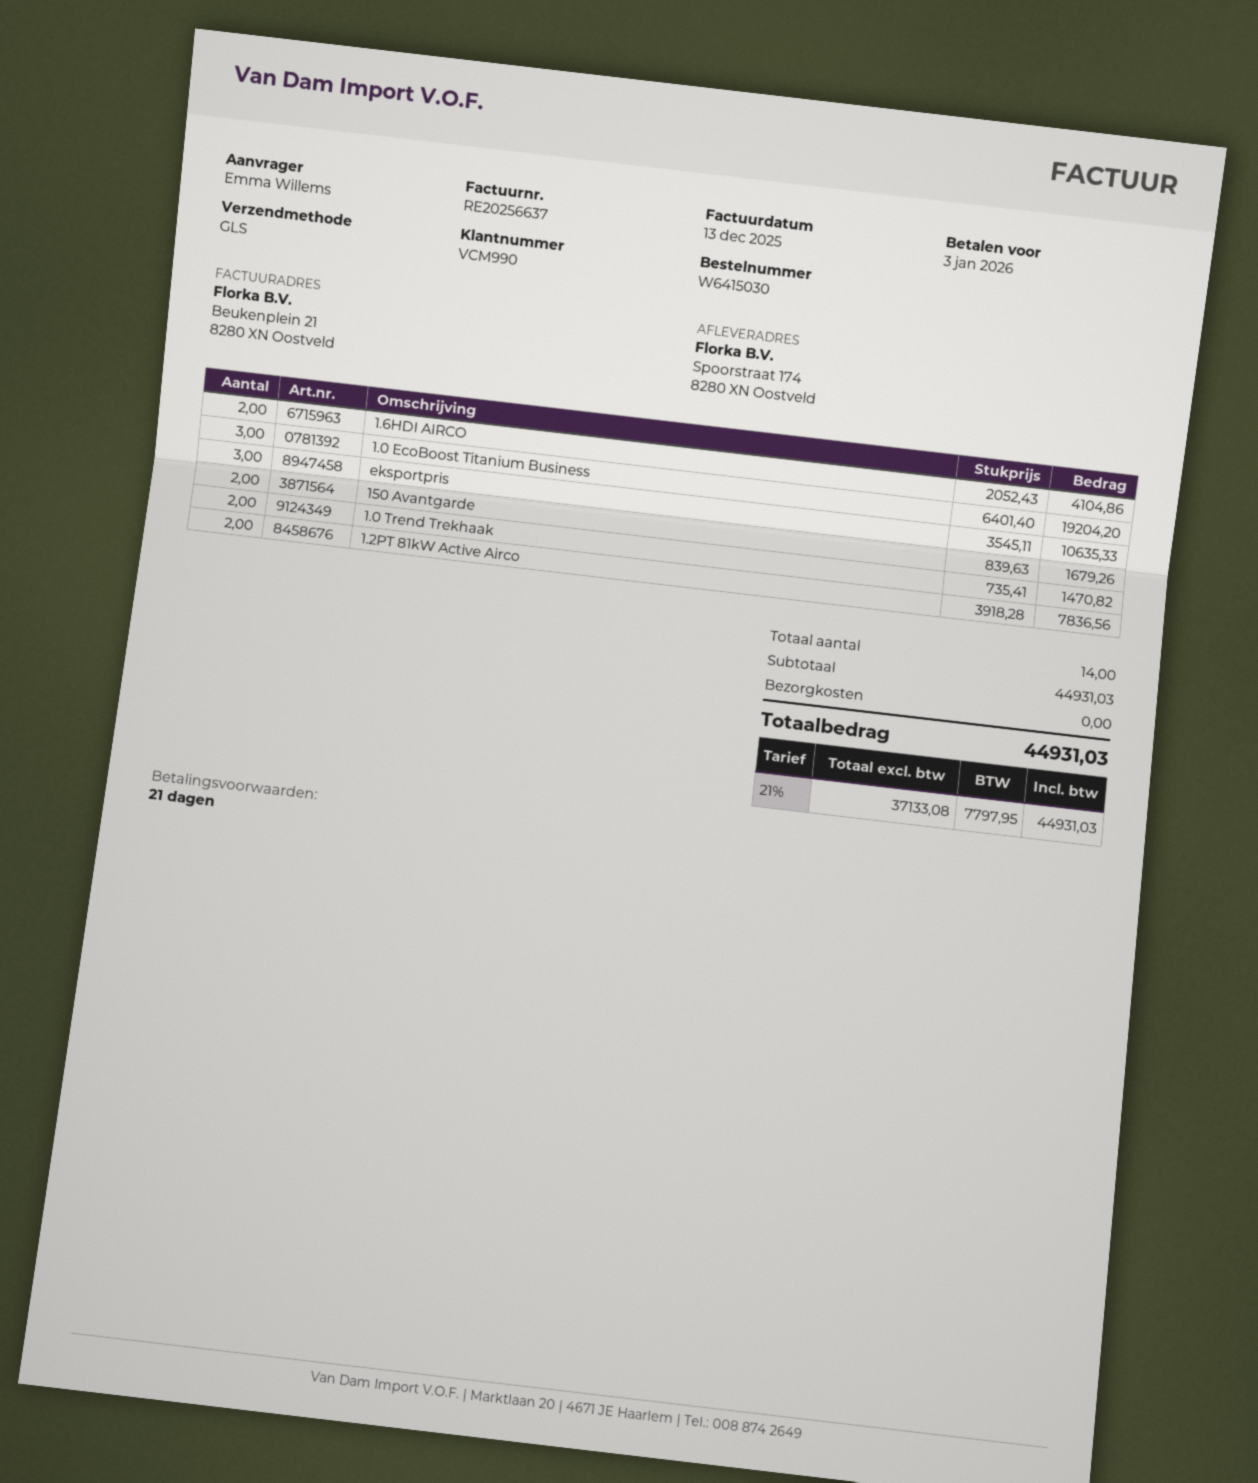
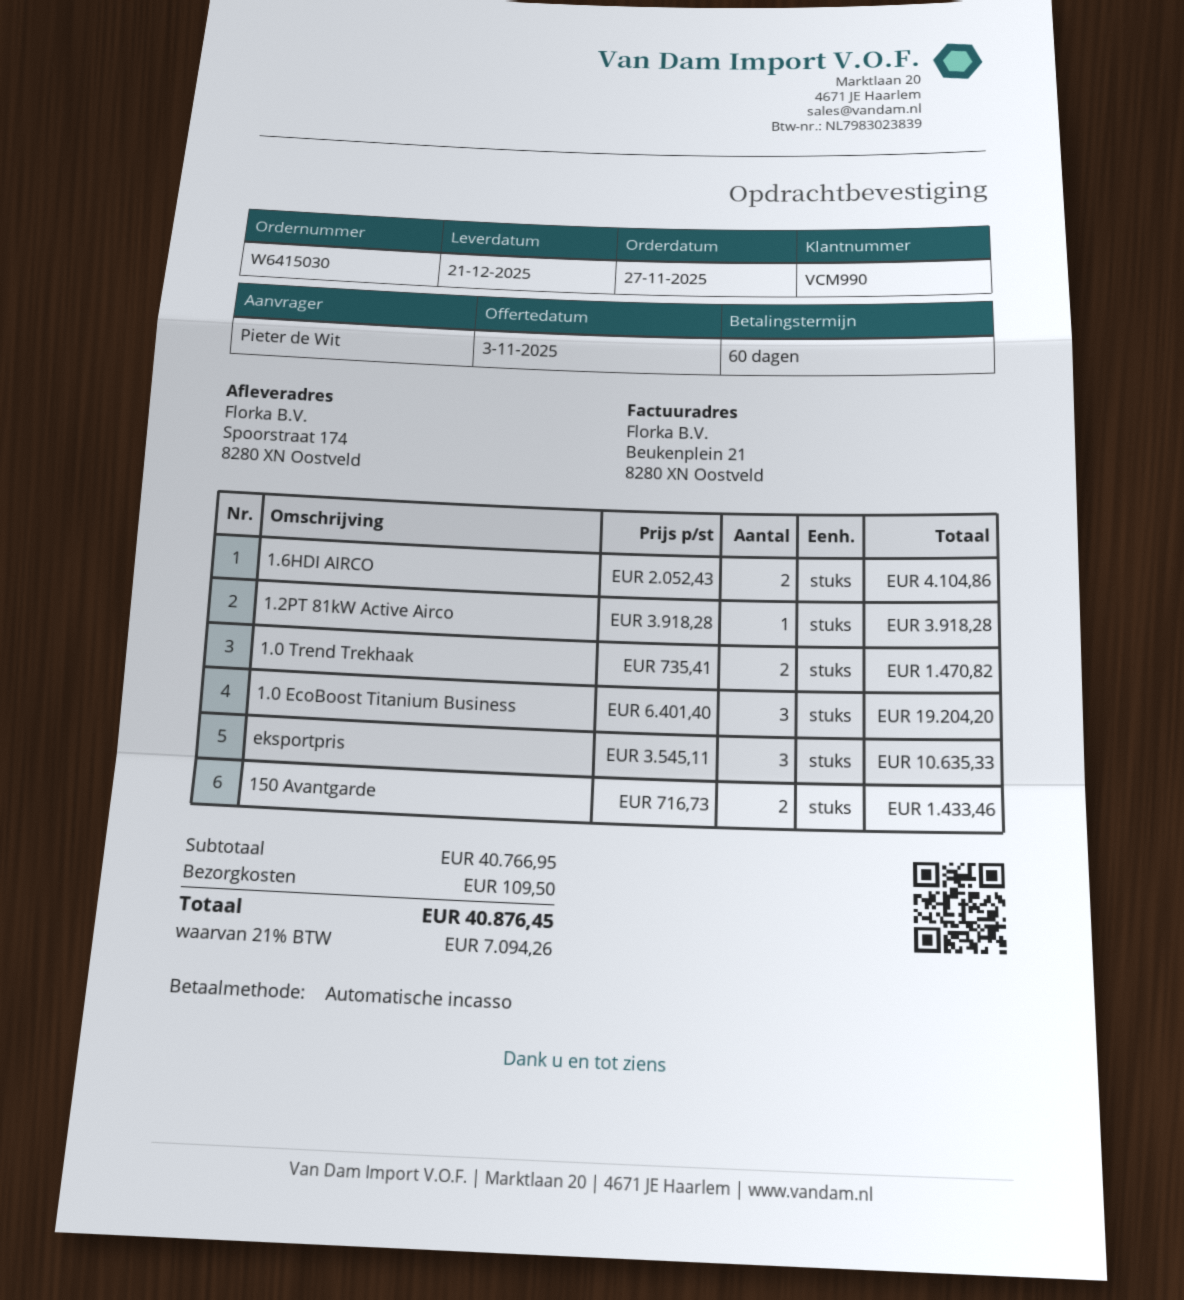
payment terms: 21 days -> 60 days
ordered by: Emma Willems -> Pieter de Wit
150 Avantgarde: 2 x 839.63 = 1679.26 -> 2 x 716.73 = 1433.46
1.2PT 81kW Active Airco: 2 x 3918.28 = 7836.56 -> 1 x 3918.28 = 3918.28
subtotal: 44931.03 -> 40766.95
shipping: 0.00 -> 109.50
tax: 21% = 7797.95 -> 21% = 7094.26
total: 44931.03 -> 40876.45

